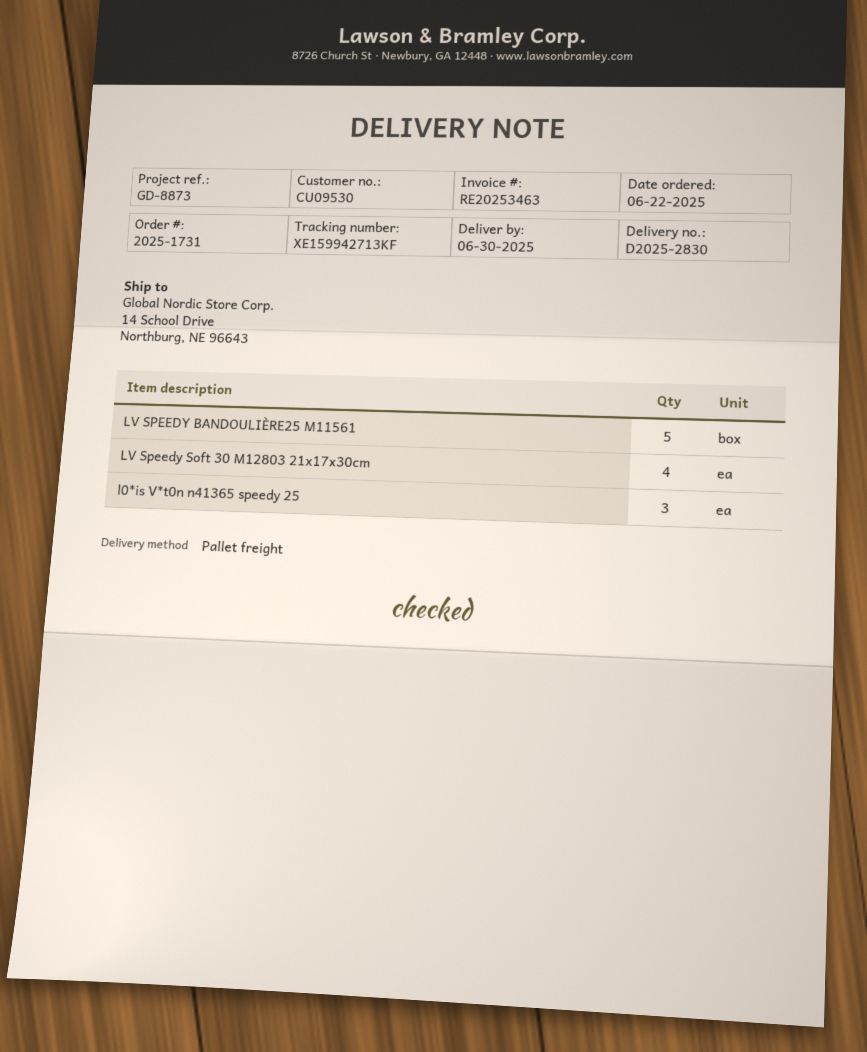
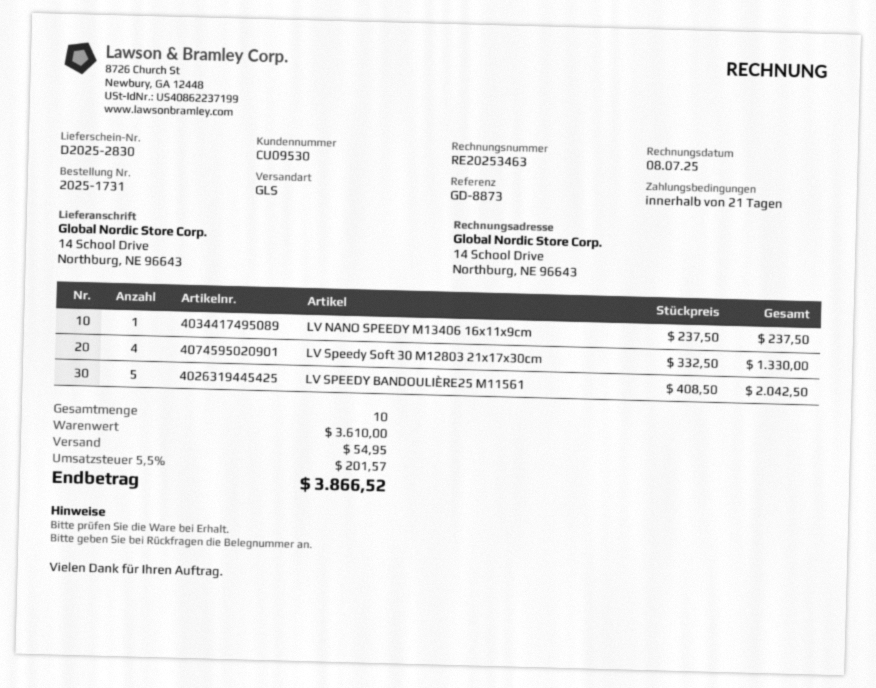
shipping method: pallet freight -> GLS
l0*is V*t0n n41365 speedy 25: 3 -> none
LV NANO SPEEDY M13406 16x11x9cm: none -> 1

